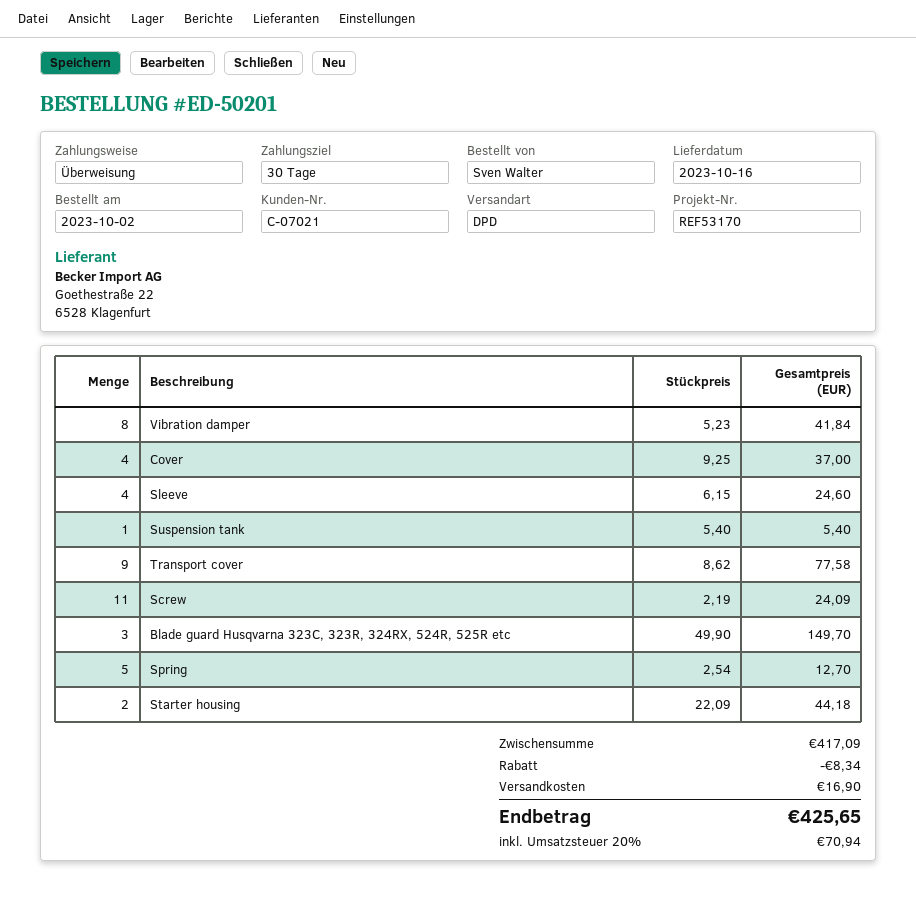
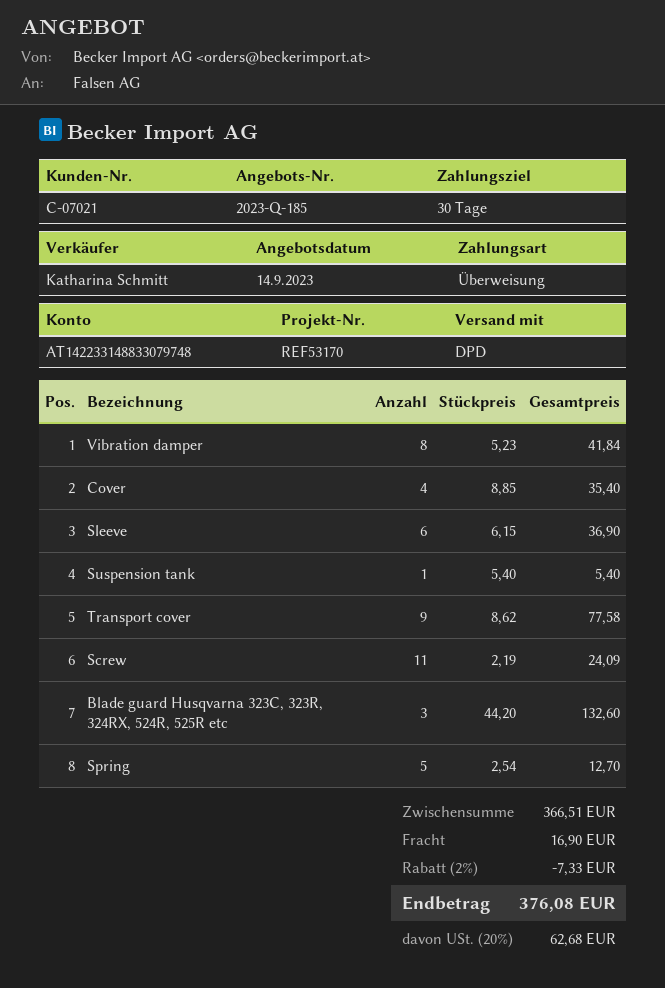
Cover: 4 x 9.25 = 37.00 -> 4 x 8.85 = 35.40
Sleeve: 4 x 6.15 = 24.60 -> 6 x 6.15 = 36.90
Blade guard Husqvarna 323C, 323R, 324RX, 524R, 525R etc: 3 x 49.90 = 149.70 -> 3 x 44.20 = 132.60
Starter housing: 2 x 22.09 = 44.18 -> none
subtotal: 417.09 -> 366.51
discount: 8.34 -> 7.33
tax: 20% = 70.94 -> 20% = 62.68
total: 425.65 -> 376.08

